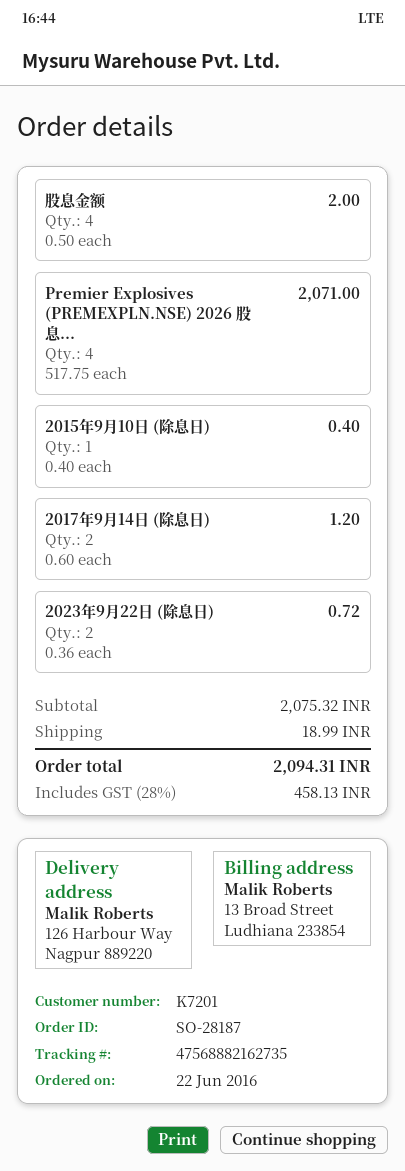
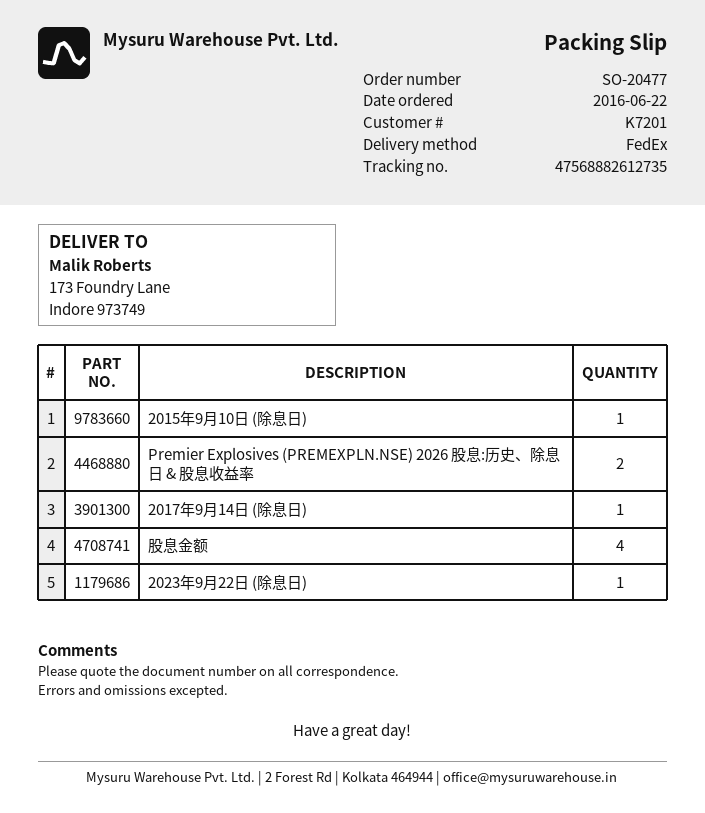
order number: SO-28187 -> SO-20477
tracking number: 47568882162735 -> 47568882612735
ship to: 126 Harbour Way, Nagpur 889220 -> 173 Foundry Lane, Indore 973749
Premier Explosives (PREMEXPLN.NSE) 2026 股息...: 4 -> 2
2017年9月14日 (除息日): 2 -> 1
2023年9月22日 (除息日): 2 -> 1

